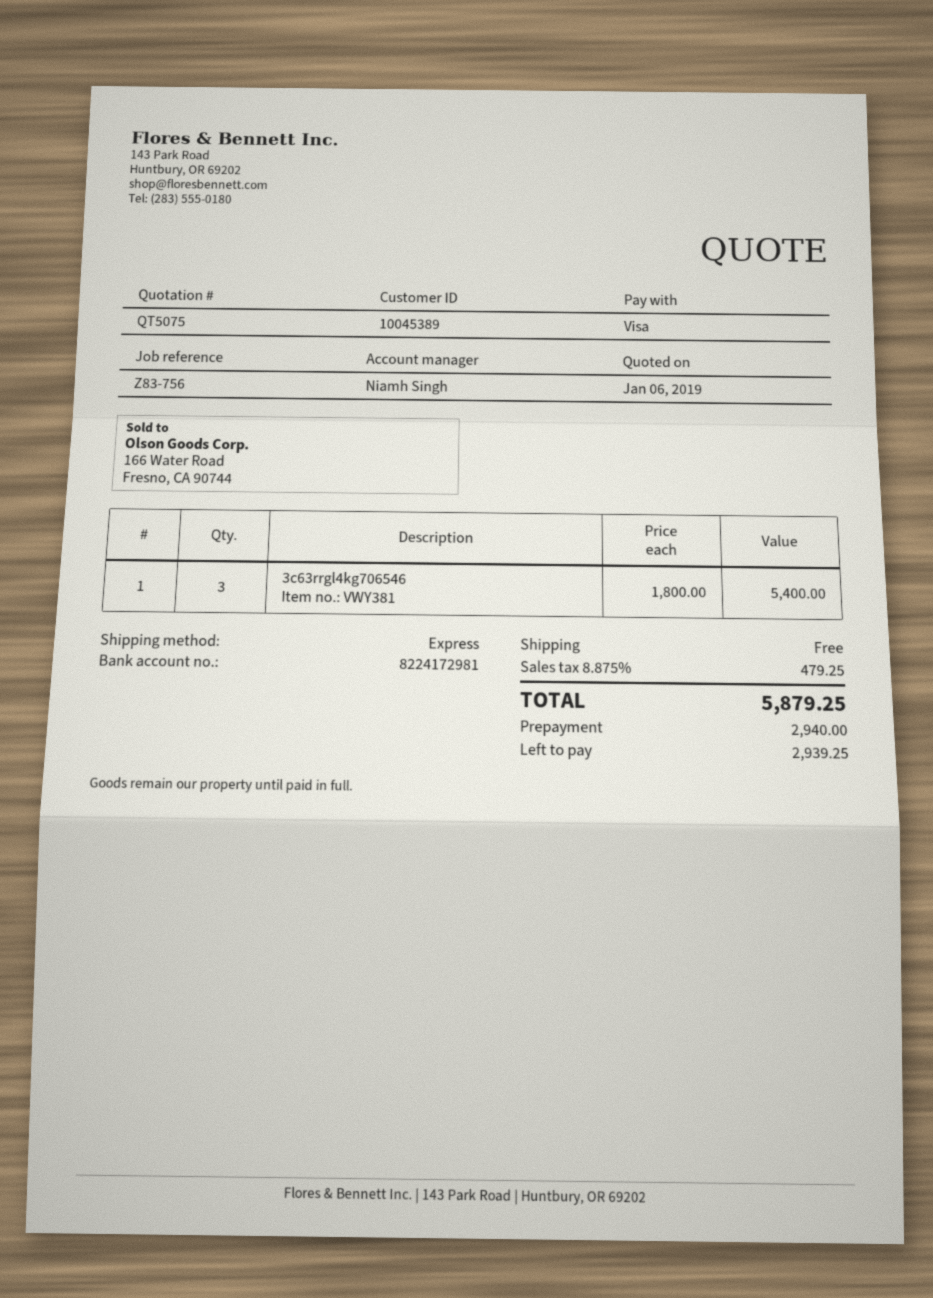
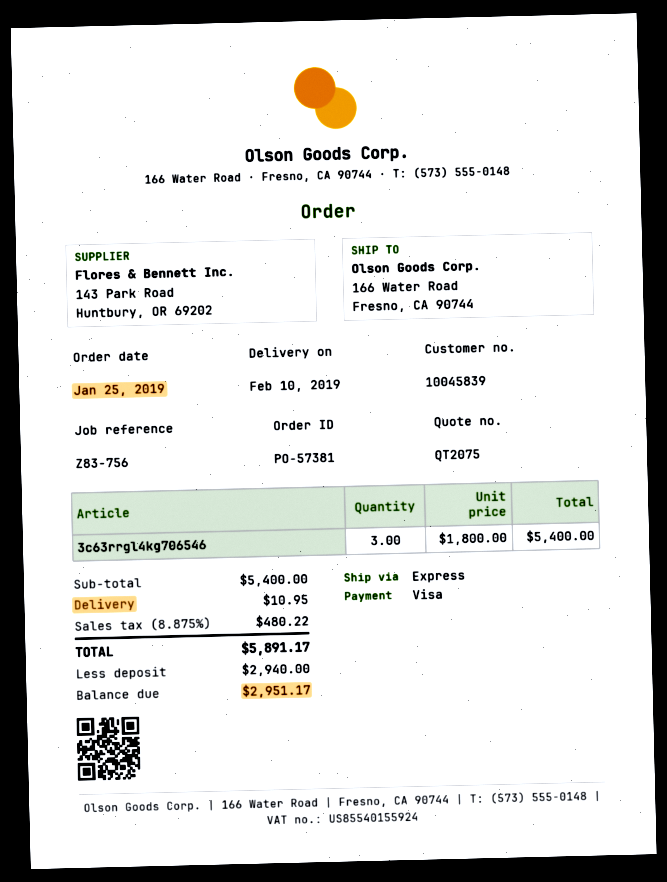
quote number: QT5075 -> QT2075
customer number: 10045389 -> 10045839
shipping: 0.00 -> 10.95
tax: 8.875% = 479.25 -> 8.875% = 480.22
total: 5879.25 -> 5891.17
balance: 2939.25 -> 2951.17

